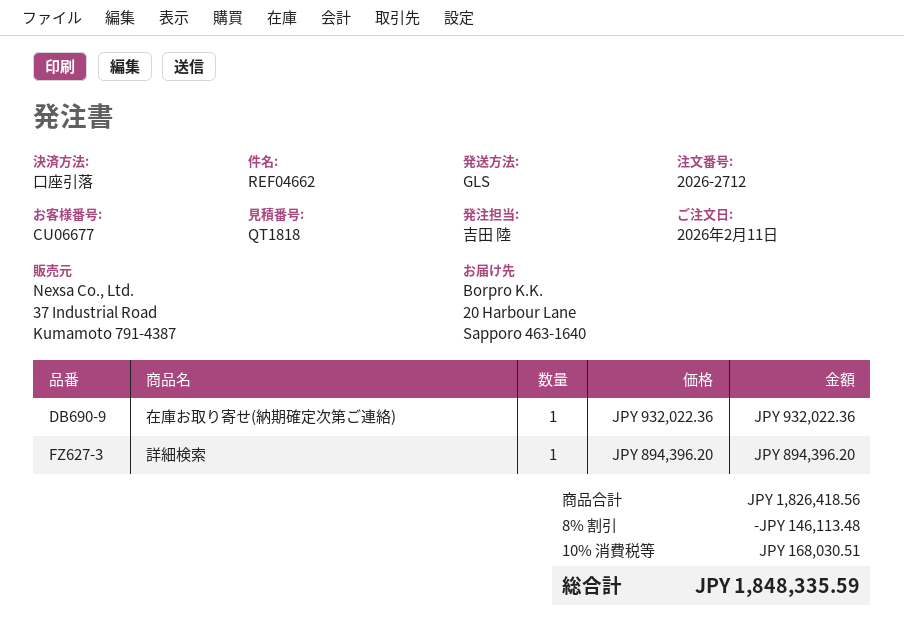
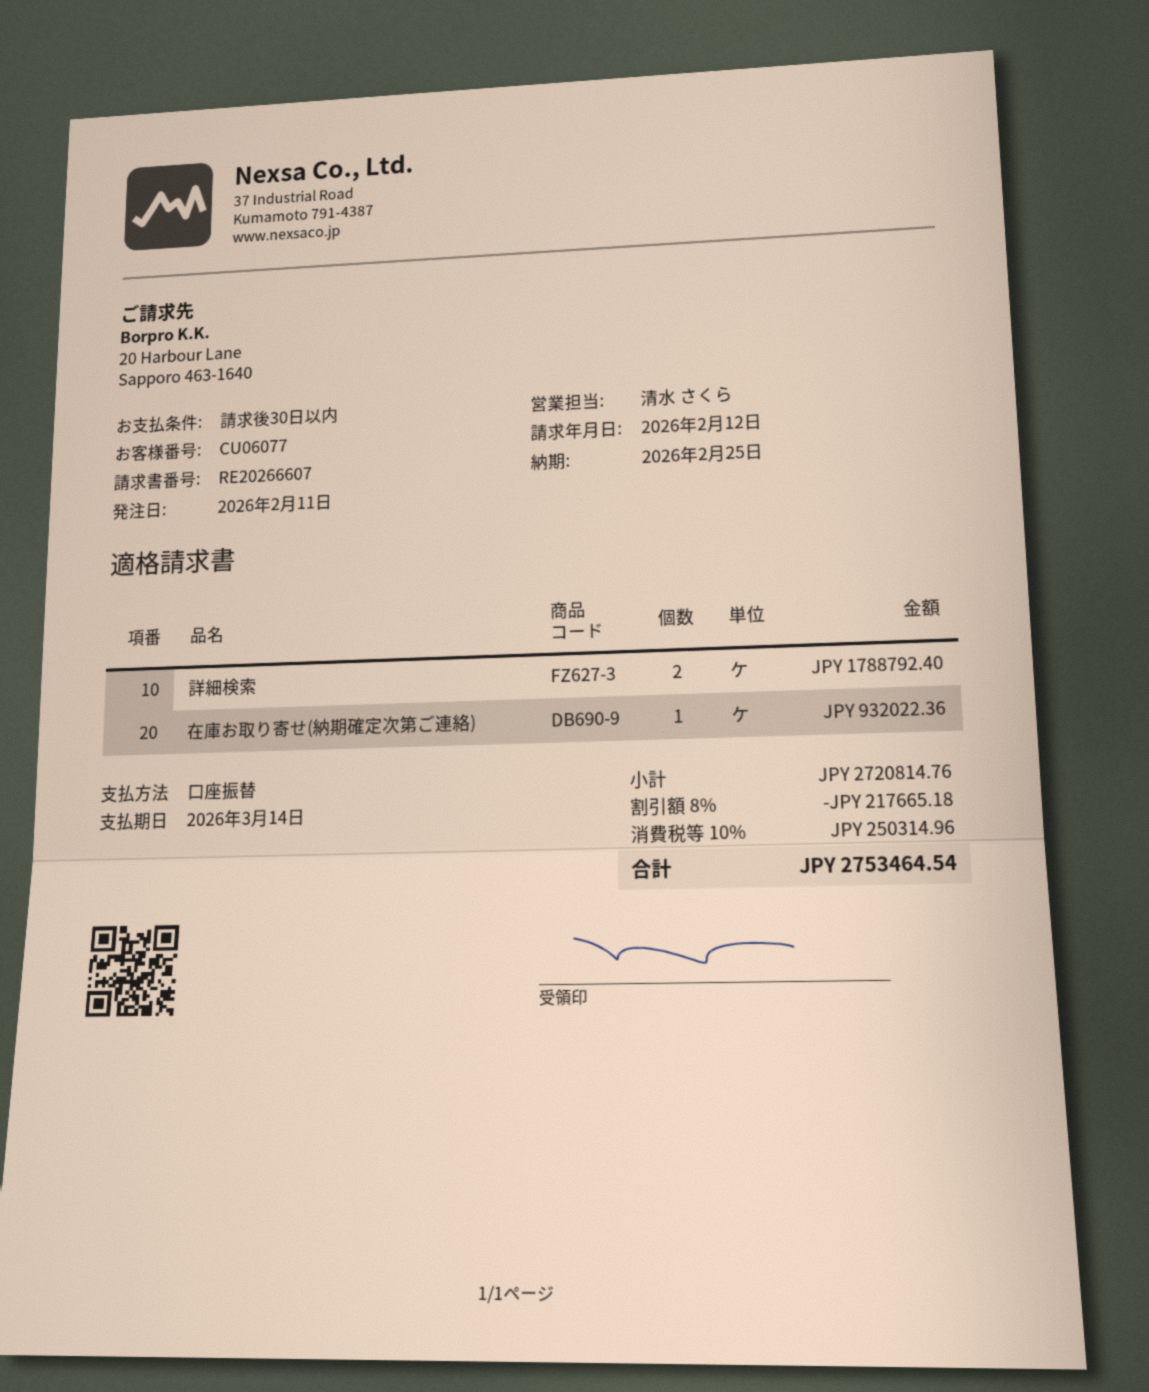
customer number: CU06677 -> CU06077
詳細検索: 1 for 894396.20 -> 2 for 1788792.40
subtotal: 1826418.56 -> 2720814.76
discount: 8% = 146113.48 -> 8% = 217665.18
tax: 10% = 168030.51 -> 10% = 250314.96
total: 1848335.59 -> 2753464.54

